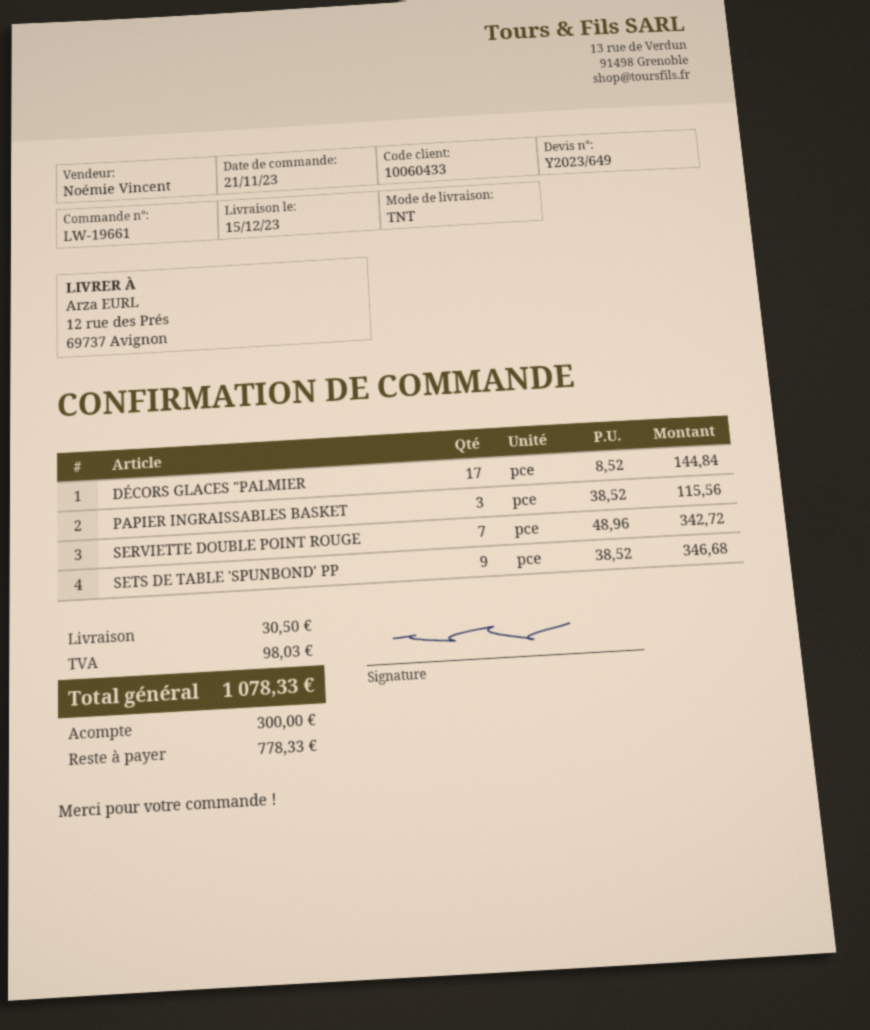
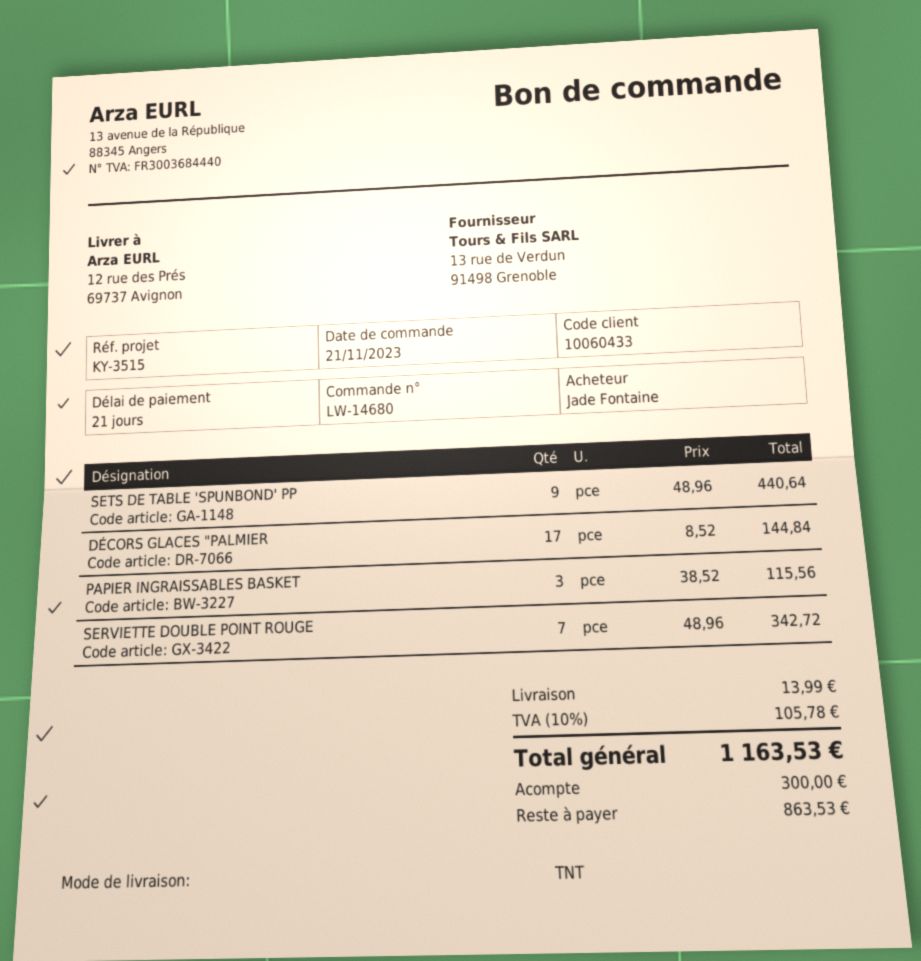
order number: LW-19661 -> LW-14680
SETS DE TABLE 'SPUNBOND' PP: 9 x 38.52 = 346.68 -> 9 x 48.96 = 440.64
shipping: 30.50 -> 13.99
tax: 98.03 -> 105.78
total: 1078.33 -> 1163.53
balance: 778.33 -> 863.53

